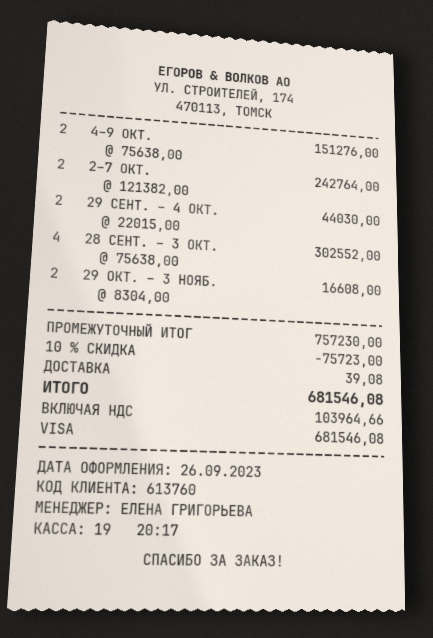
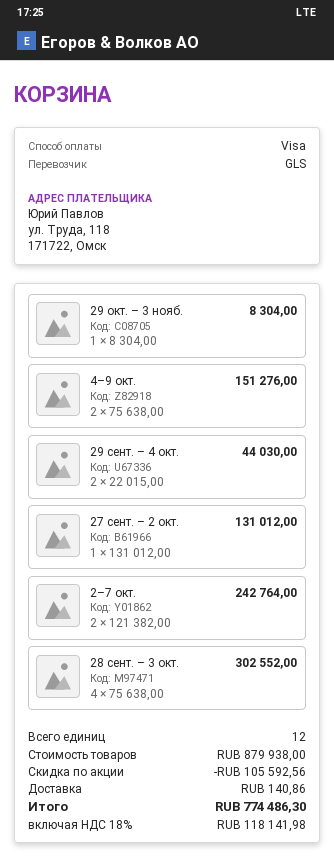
29 ОКТ. – 3 НОЯБ.: 2 x 8304.00 = 16608.00 -> 1 x 8304.00 = 8304.00
27 сент. – 2 окт.: none -> 1 x 131012.00 = 131012.00
subtotal: 757230.00 -> 879938.00
discount: 75723.00 -> 105592.56
shipping: 39.08 -> 140.86
tax: 103964.66 -> 118141.98
total: 681546.08 -> 774486.30

